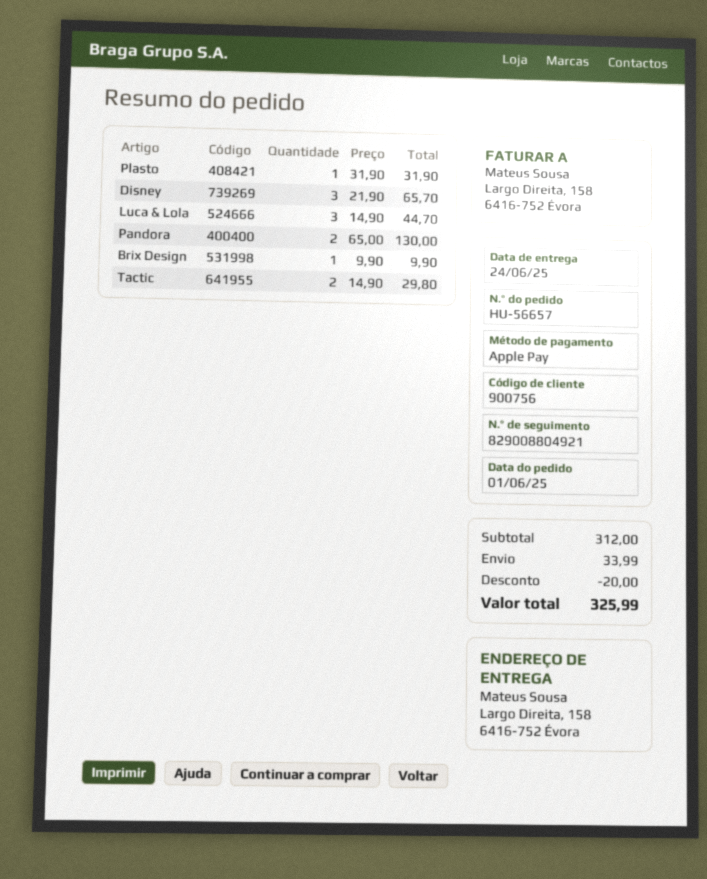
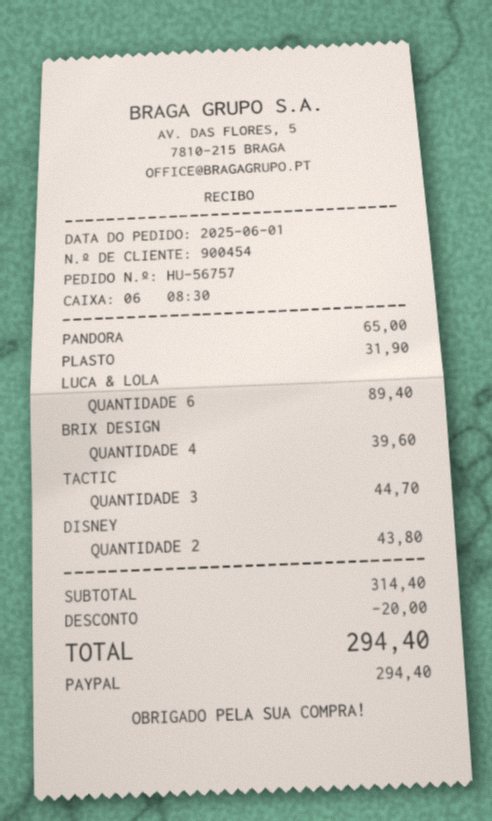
order number: HU-56657 -> HU-56757
customer number: 900756 -> 900454
payment method: Apple Pay -> PayPal
Disney: 3 for 65.70 -> 2 for 43.80
Luca & Lola: 3 for 44.70 -> 6 for 89.40
Pandora: 2 for 130.00 -> 1 for 65.00
Brix Design: 1 for 9.90 -> 4 for 39.60
Tactic: 2 for 29.80 -> 3 for 44.70
subtotal: 312.00 -> 314.40
shipping: 33.99 -> none
total: 325.99 -> 294.40

